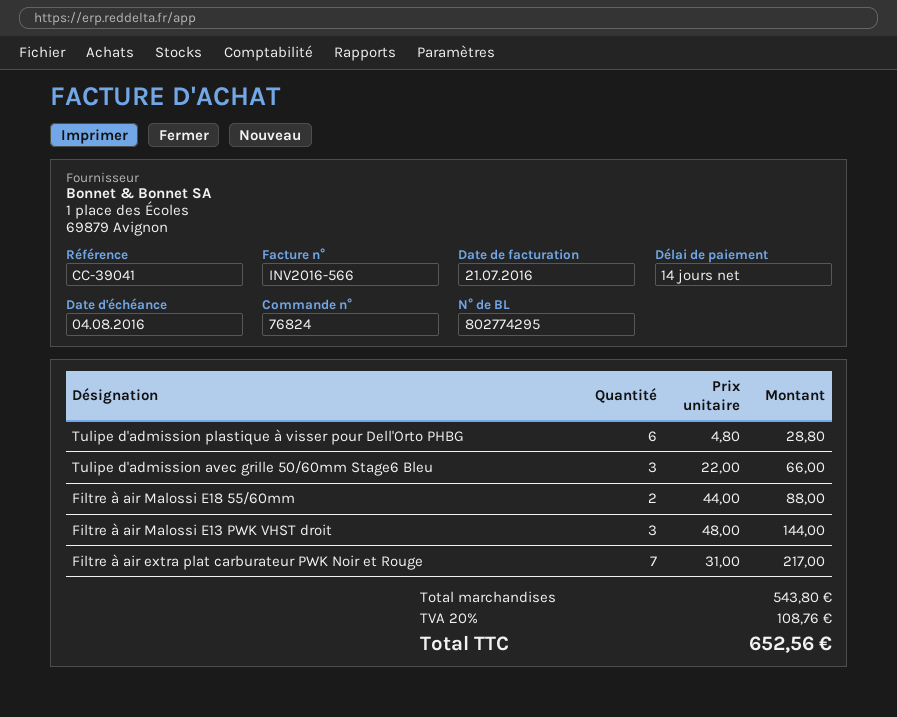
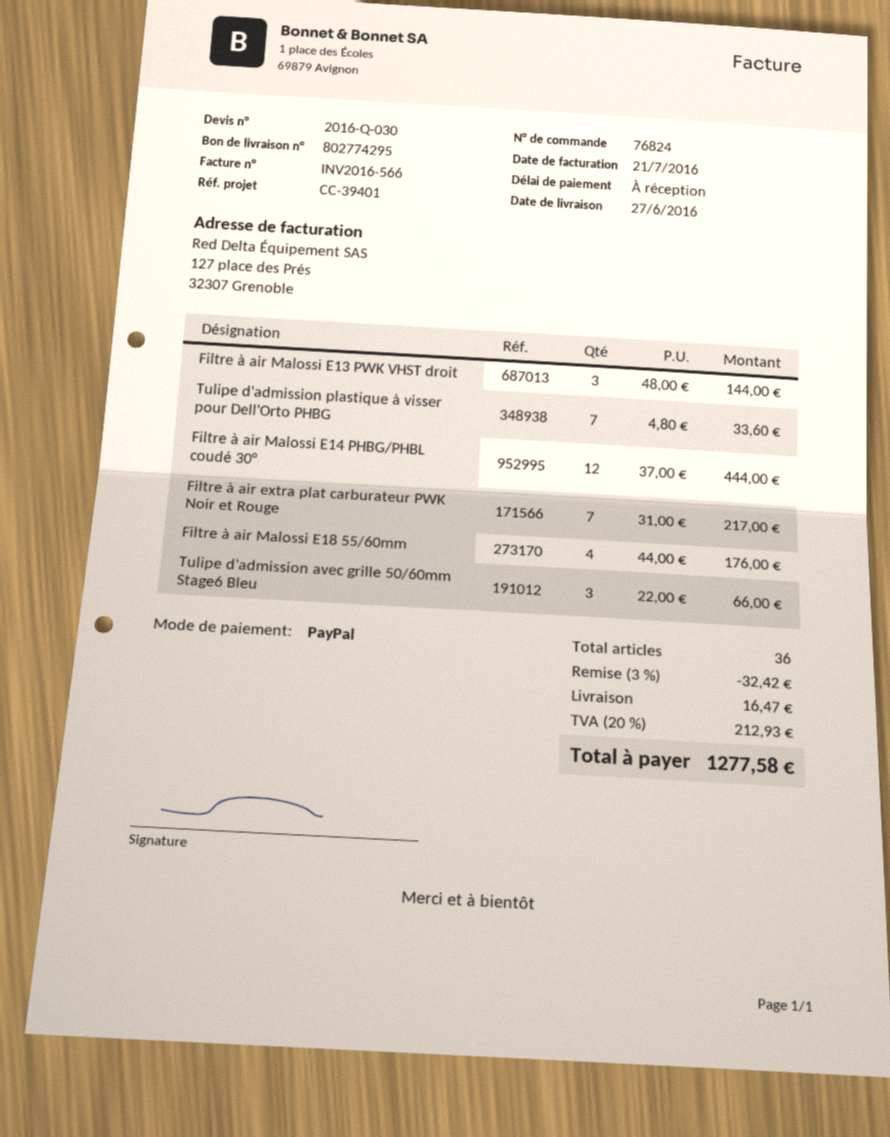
payment terms: 14 days -> on receipt
reference: CC-39041 -> CC-39401
Tulipe d'admission plastique à visser pour Dell'Orto PHBG: 6 x 4.80 = 28.80 -> 7 x 4.80 = 33.60
Filtre à air Malossi E18 55/60mm: 2 x 44.00 = 88.00 -> 4 x 44.00 = 176.00
Filtre à air Malossi E14 PHBG/PHBL coudé 30°: none -> 12 x 37.00 = 444.00
discount: none -> 3% = 32.42
shipping: none -> 16.47
tax: 20% = 108.76 -> 20% = 212.93
total: 652.56 -> 1277.58

